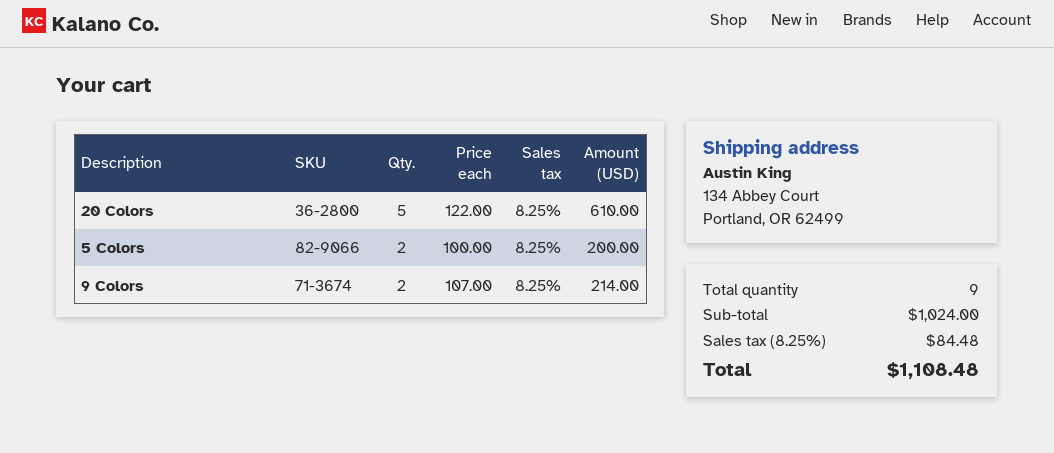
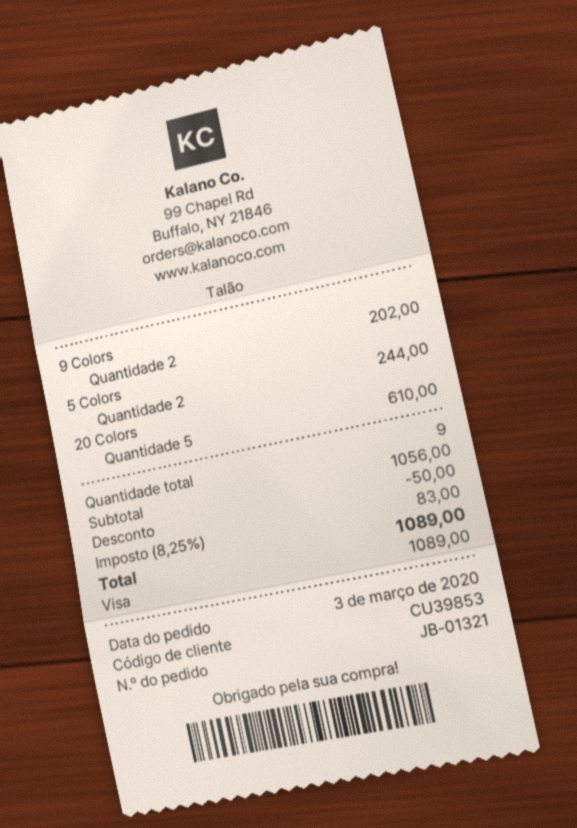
5 Colors: 2 for 200.00 -> 2 for 244.00
9 Colors: 2 for 214.00 -> 2 for 202.00
subtotal: 1024.00 -> 1056.00
discount: none -> 50.00
tax: 8.25% = 84.48 -> 8.25% = 83.00
total: 1108.48 -> 1089.00

